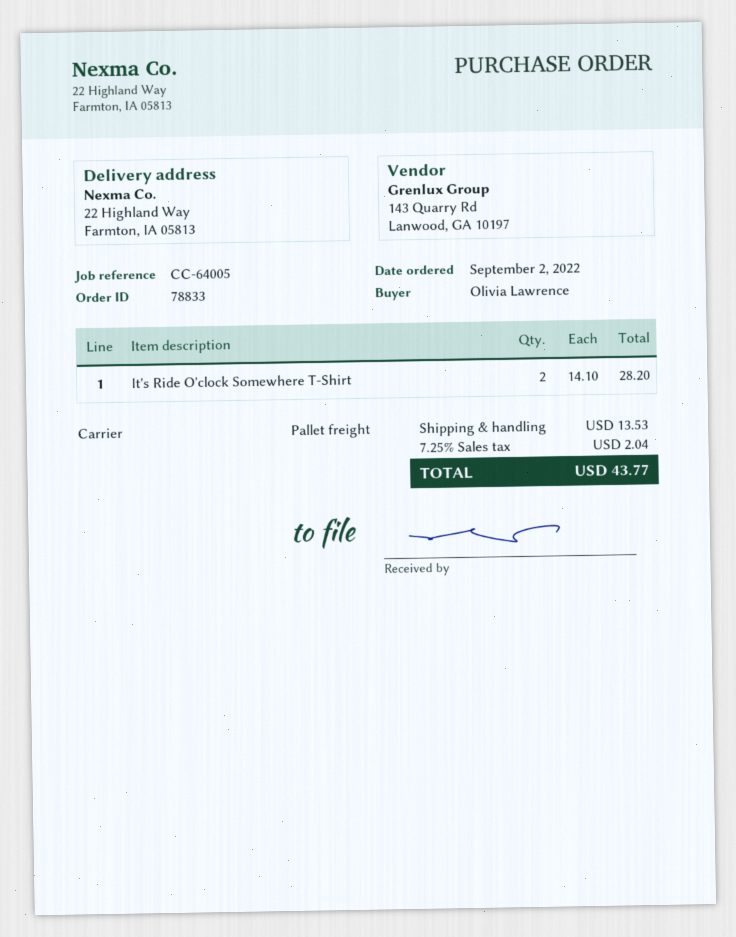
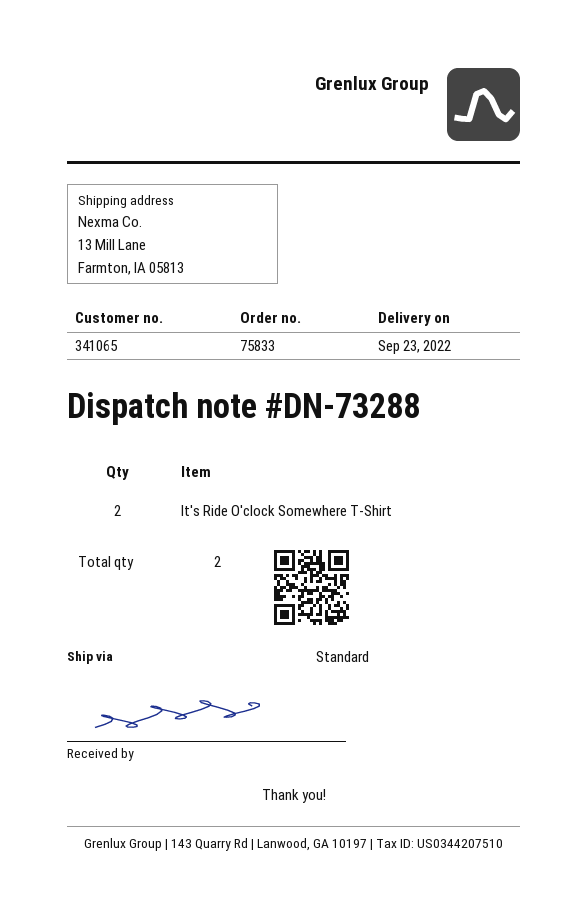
order number: 78833 -> 75833
shipping method: pallet freight -> standard
ship to: 22 Highland Way, Farmton, IA 05813 -> 13 Mill Lane, Farmton, IA 05813

